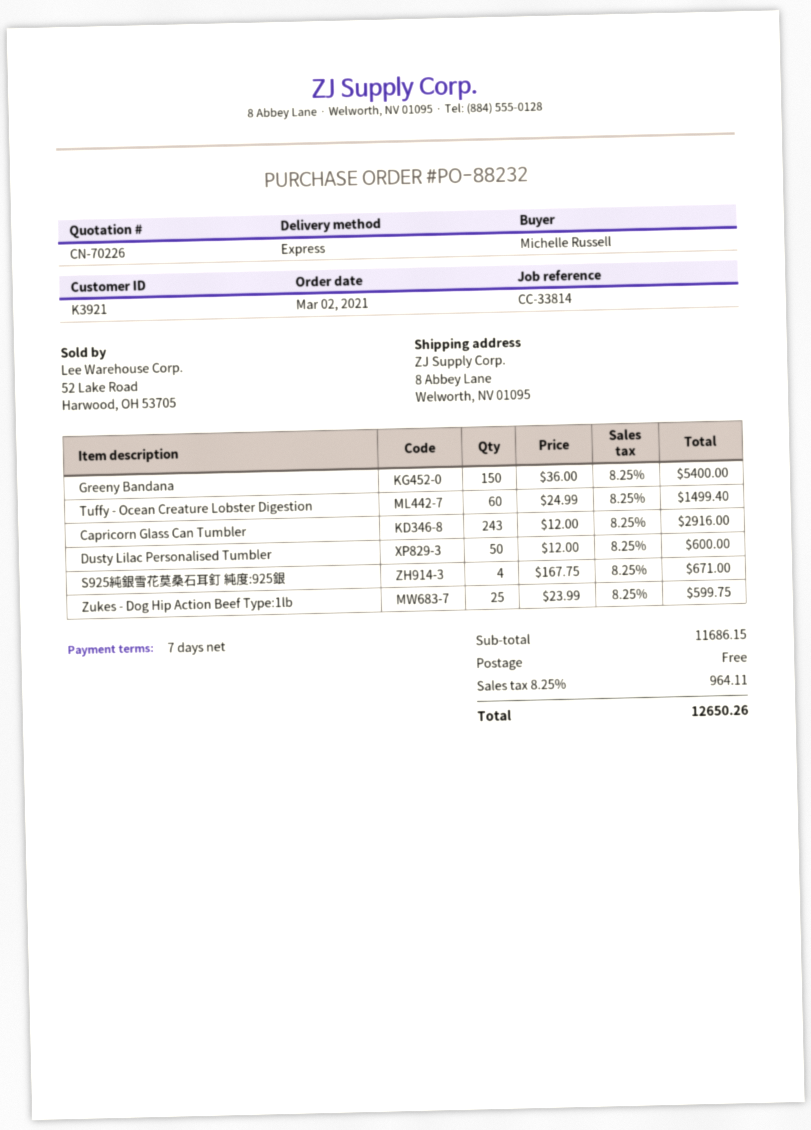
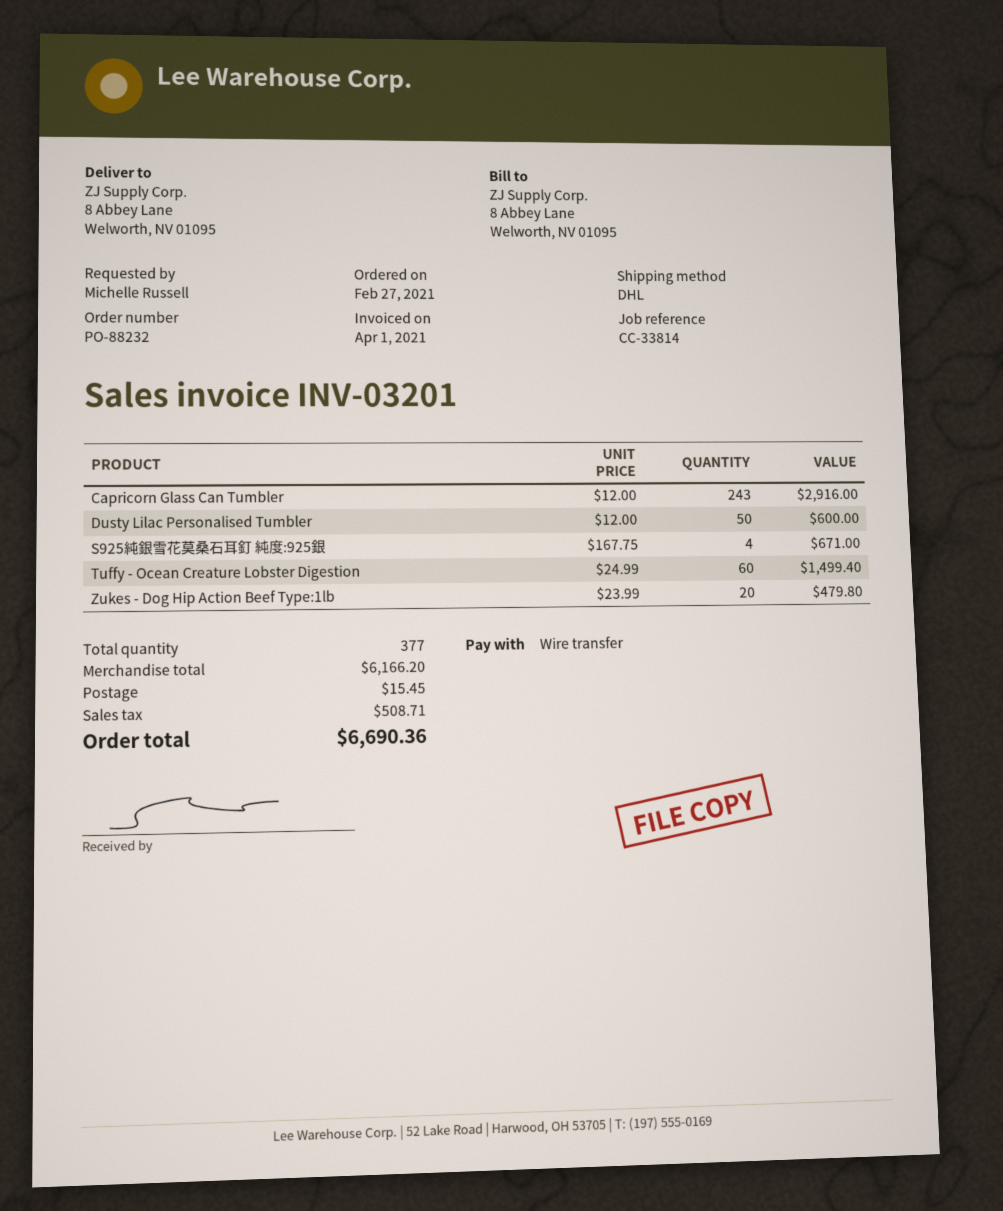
order date: 2021-03-02 -> 2021-02-27
shipping method: express -> DHL
Greeny Bandana: 150 x 36.00 = 5400.00 -> none
Zukes - Dog Hip Action Beef Type:1lb: 25 x 23.99 = 599.75 -> 20 x 23.99 = 479.80
subtotal: 11686.15 -> 6166.20
shipping: 0.00 -> 15.45
tax: 964.11 -> 508.71
total: 12650.26 -> 6690.36

